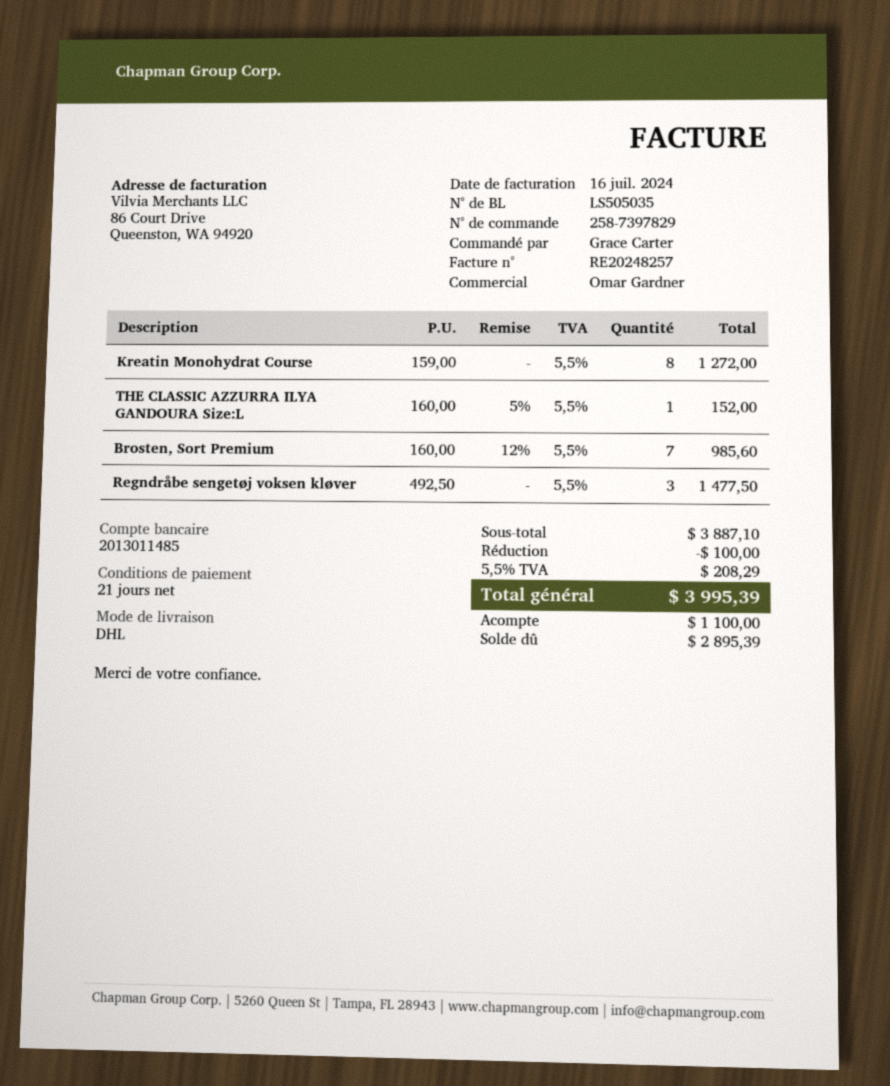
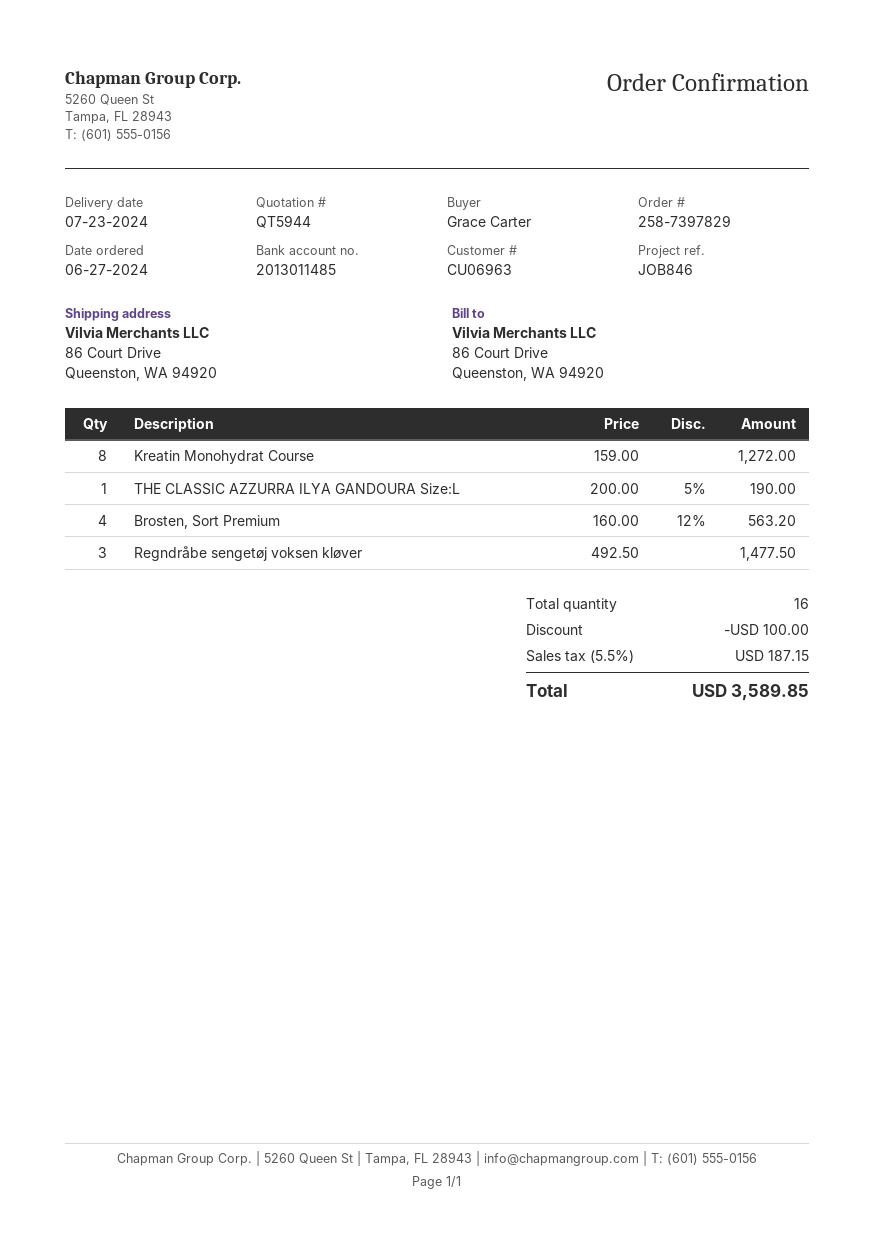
THE CLASSIC AZZURRA ILYA GANDOURA Size:L: 1 x 160.00 - 5% = 152.00 -> 1 x 200.00 - 5% = 190.00
Brosten, Sort Premium: 7 x 160.00 - 12% = 985.60 -> 4 x 160.00 - 12% = 563.20
tax: 5.5% = 208.29 -> 5.5% = 187.15
total: 3995.39 -> 3589.85

